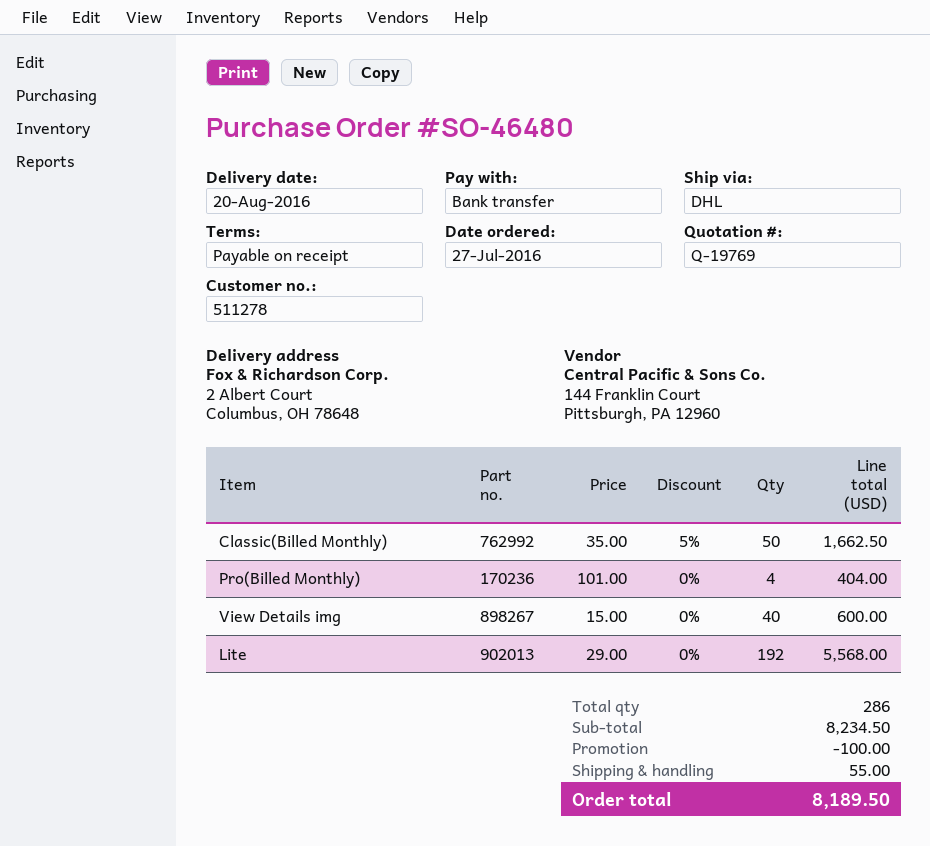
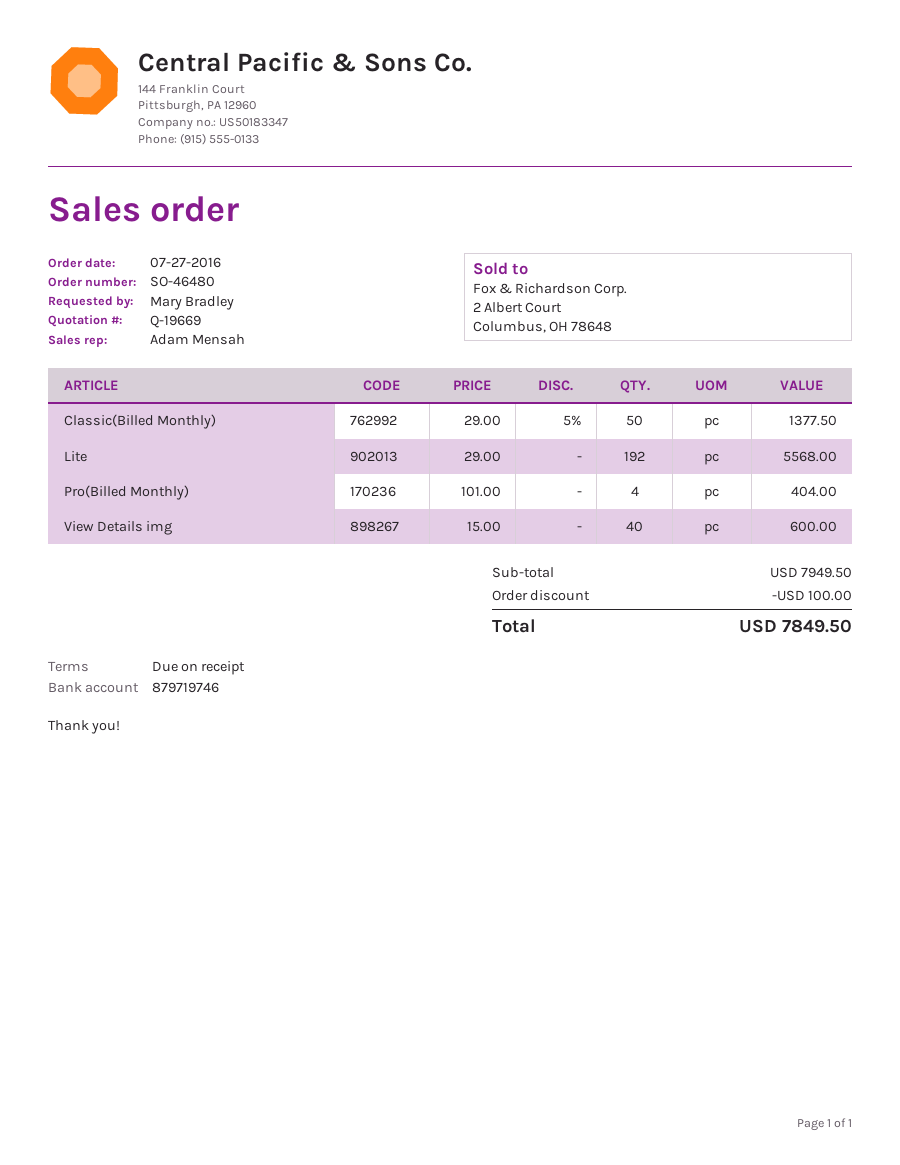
quote number: Q-19769 -> Q-19669
Classic(Billed Monthly): 50 x 35.00 - 5% = 1662.50 -> 50 x 29.00 - 5% = 1377.50
subtotal: 8234.50 -> 7949.50
shipping: 55.00 -> none
total: 8189.50 -> 7849.50

